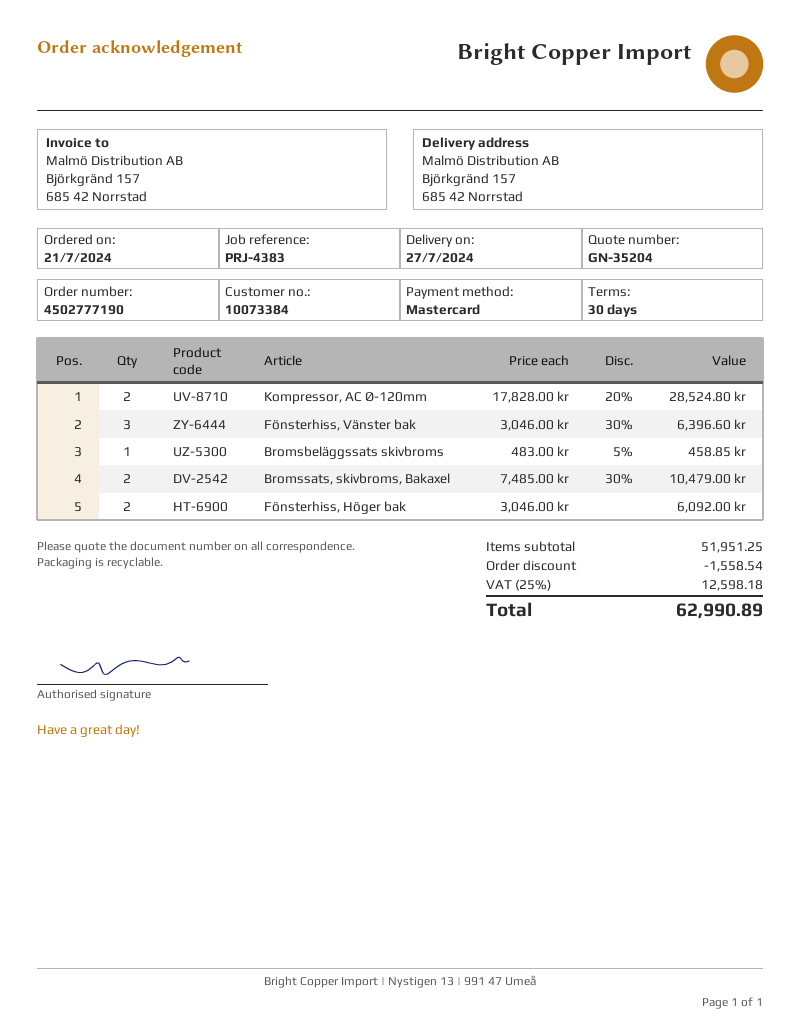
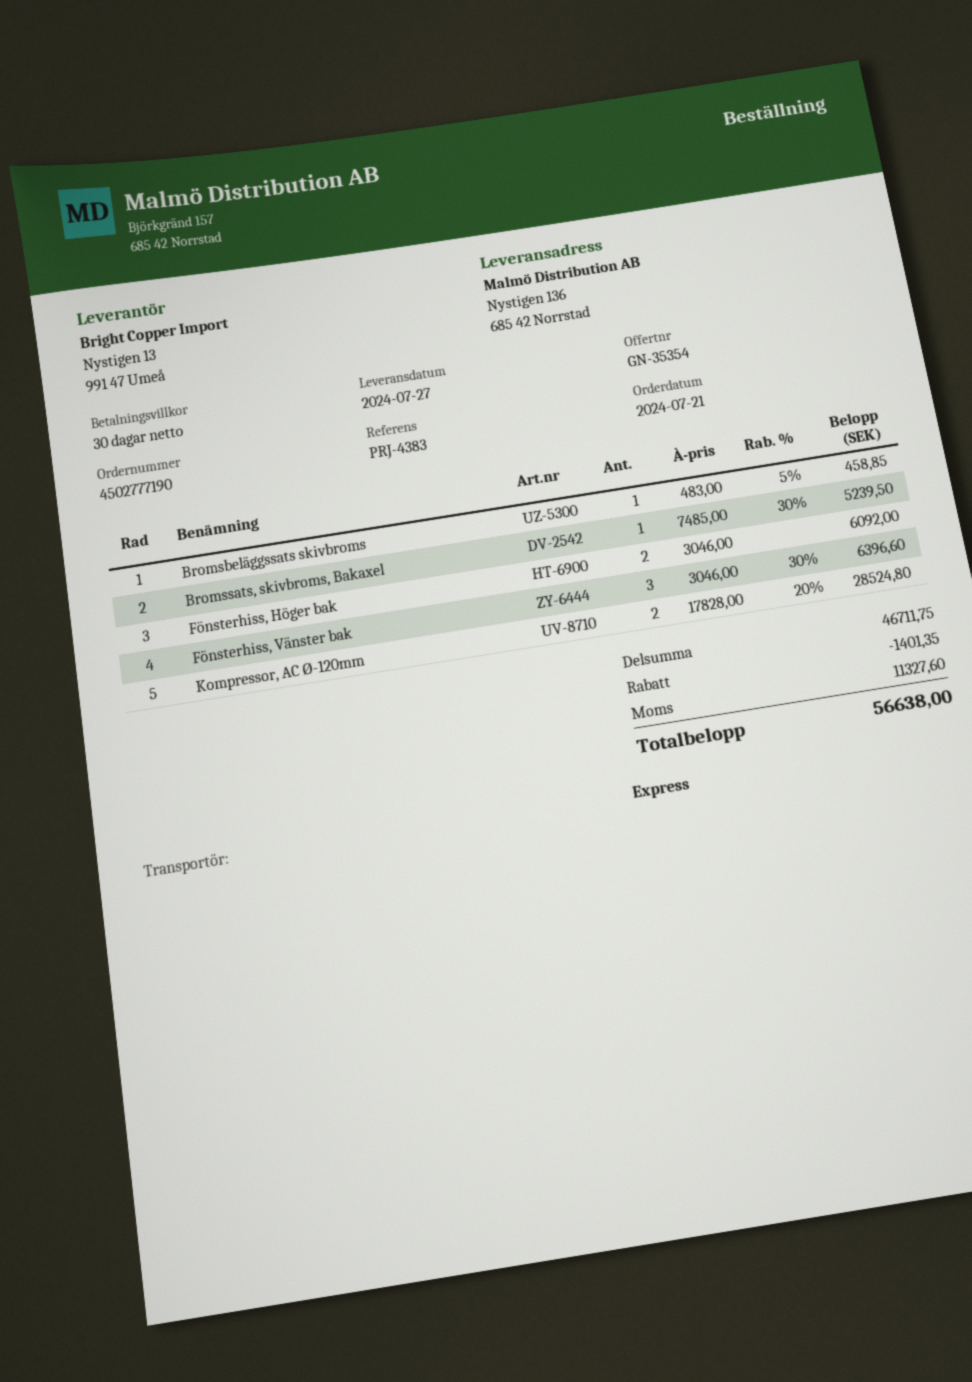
quote number: GN-35204 -> GN-35354
ship to: Björkgränd 157, 685 42 Norrstad -> Nystigen 136, 685 42 Norrstad
Bromssats, skivbroms, Bakaxel: 2 x 7485.00 - 30% = 10479.00 -> 1 x 7485.00 - 30% = 5239.50
subtotal: 51951.25 -> 46711.75
discount: 1558.54 -> 1401.35
tax: 12598.18 -> 11327.60
total: 62990.89 -> 56638.00

